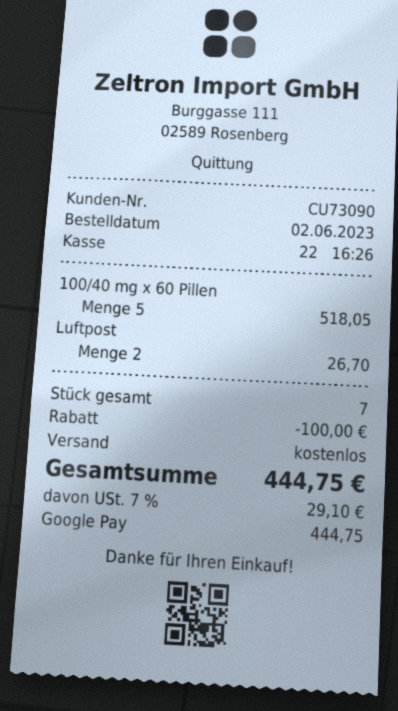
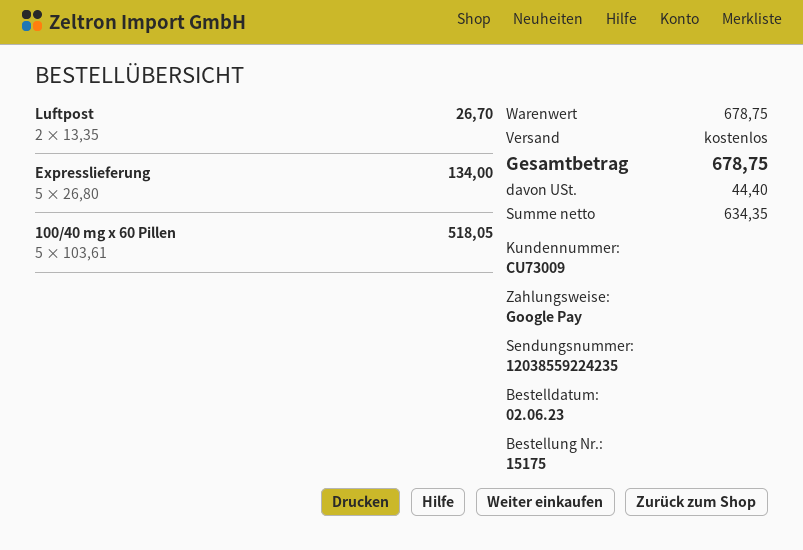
customer number: CU73090 -> CU73009
Expresslieferung: none -> 5 for 134.00
discount: 100.00 -> none
tax: 29.10 -> 44.40
total: 444.75 -> 678.75

